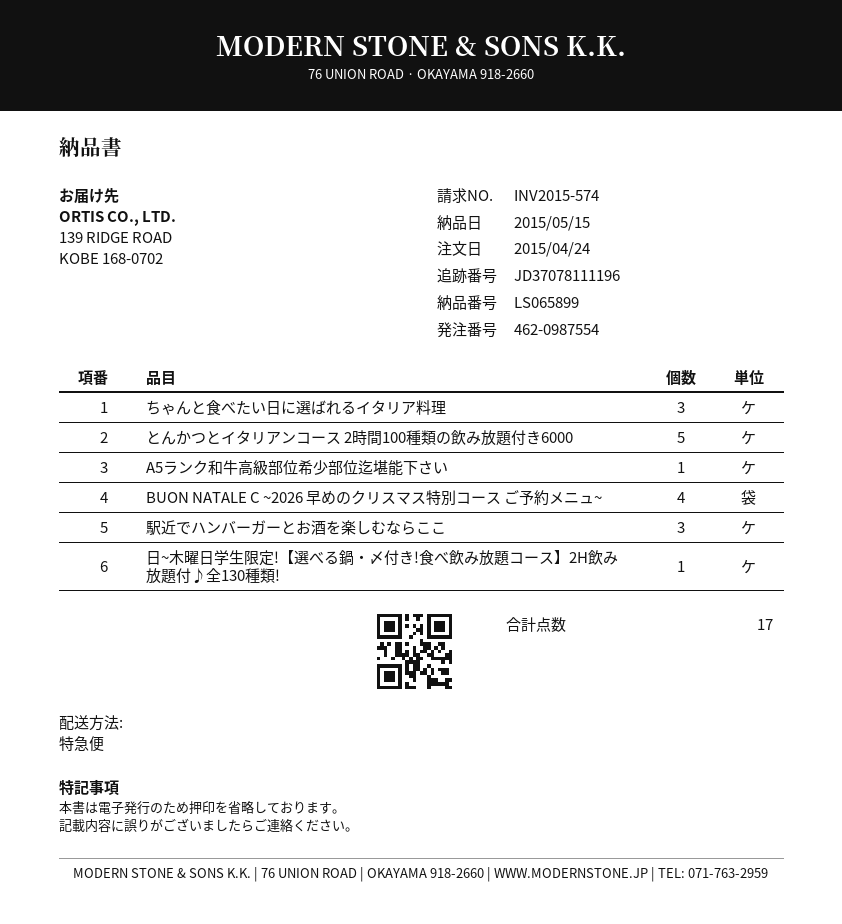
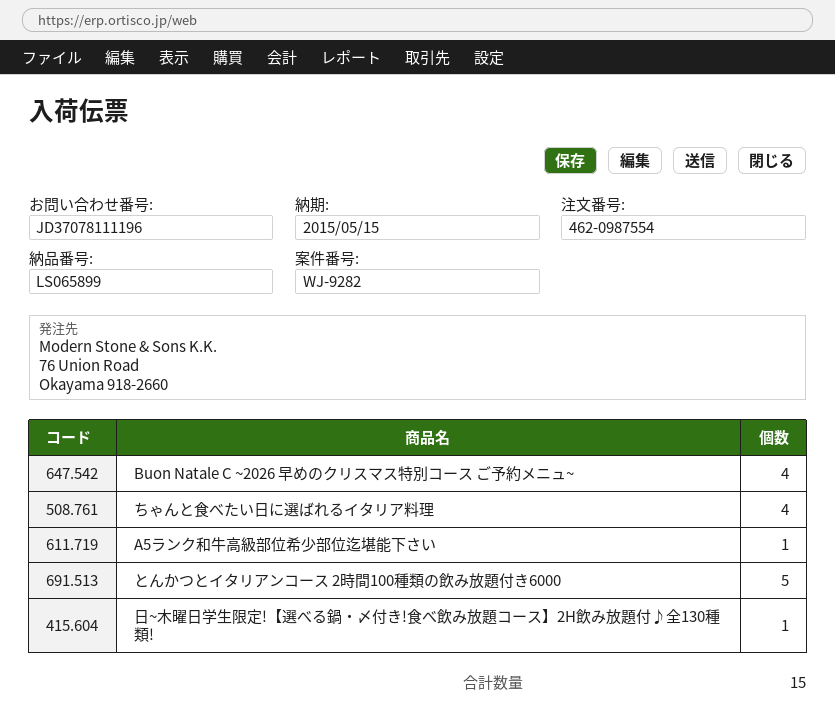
ちゃんと食べたい日に選ばれるイタリア料理: 3 -> 4
駅近でハンバーガーとお酒を楽しむならここ: 3 -> none
total quantity: 17 -> 15

